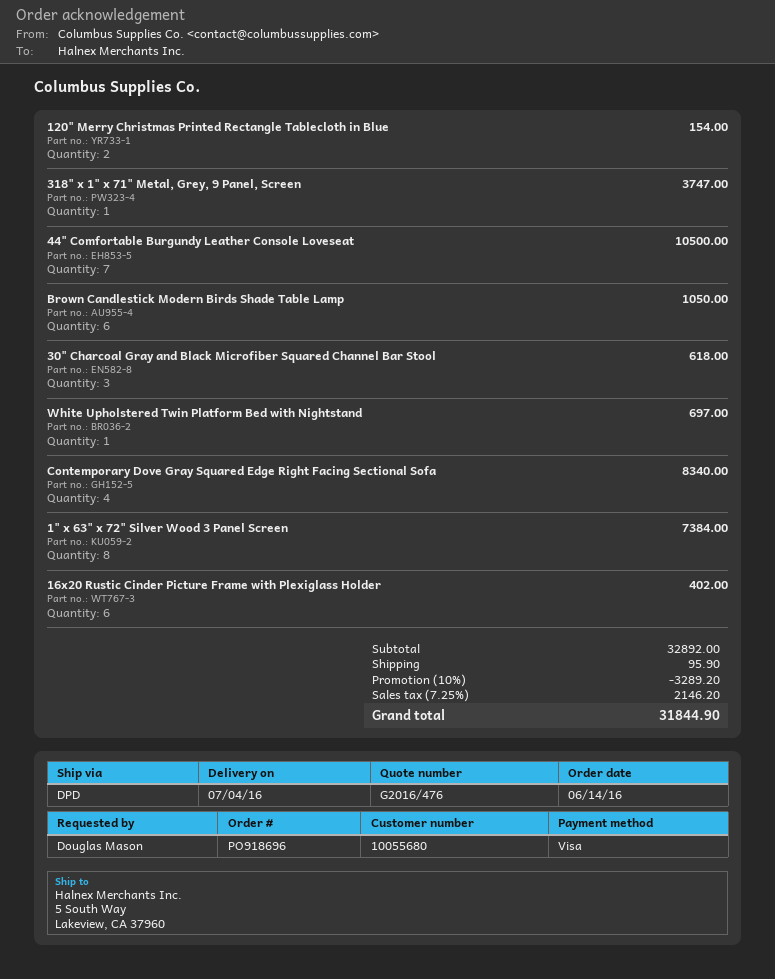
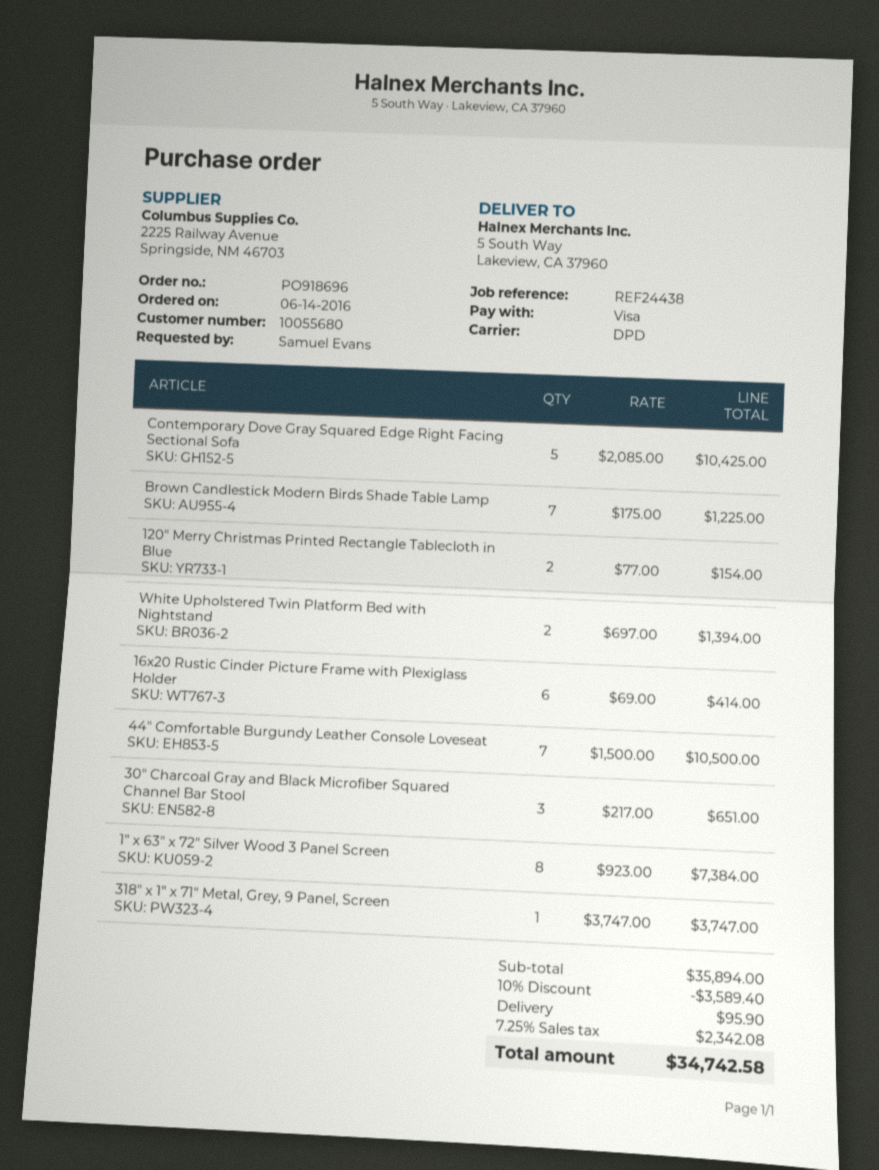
ordered by: Douglas Mason -> Samuel Evans
Brown Candlestick Modern Birds Shade Table Lamp: 6 for 1050.00 -> 7 for 1225.00
30" Charcoal Gray and Black Microfiber Squared Channel Bar Stool: 3 for 618.00 -> 3 for 651.00
White Upholstered Twin Platform Bed with Nightstand: 1 for 697.00 -> 2 for 1394.00
Contemporary Dove Gray Squared Edge Right Facing Sectional Sofa: 4 for 8340.00 -> 5 for 10425.00
16x20 Rustic Cinder Picture Frame with Plexiglass Holder: 6 for 402.00 -> 6 for 414.00
subtotal: 32892.00 -> 35894.00
discount: 10% = 3289.20 -> 10% = 3589.40
tax: 7.25% = 2146.20 -> 7.25% = 2342.08
total: 31844.90 -> 34742.58

